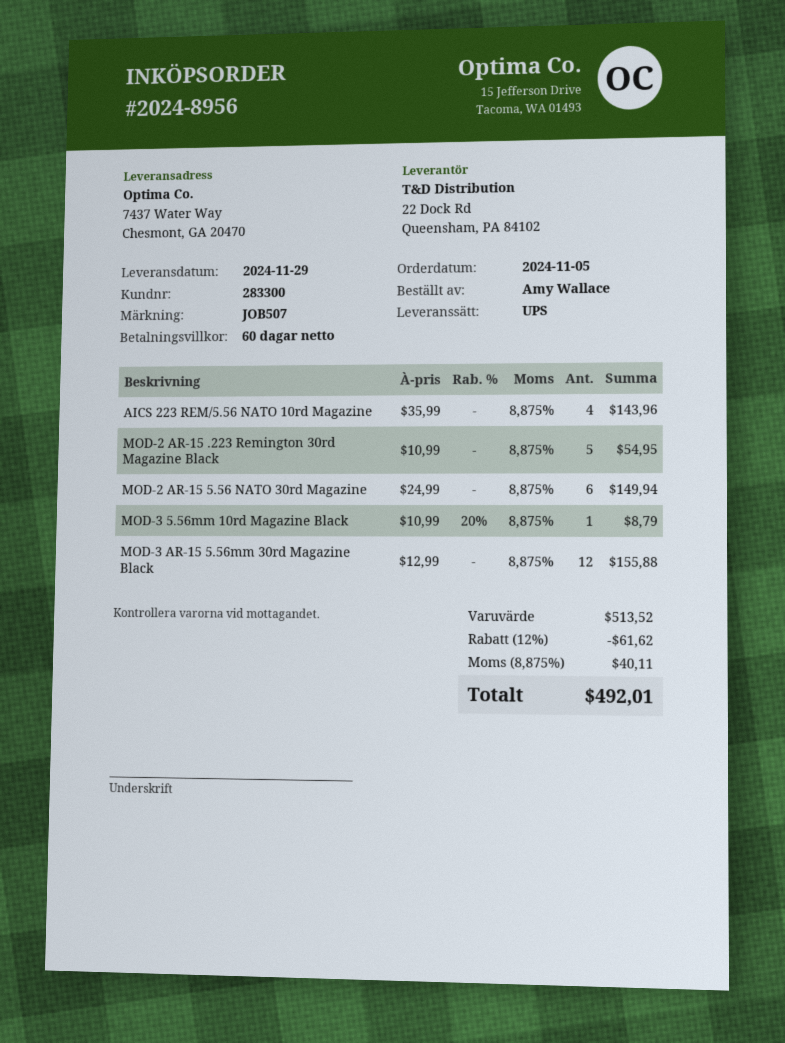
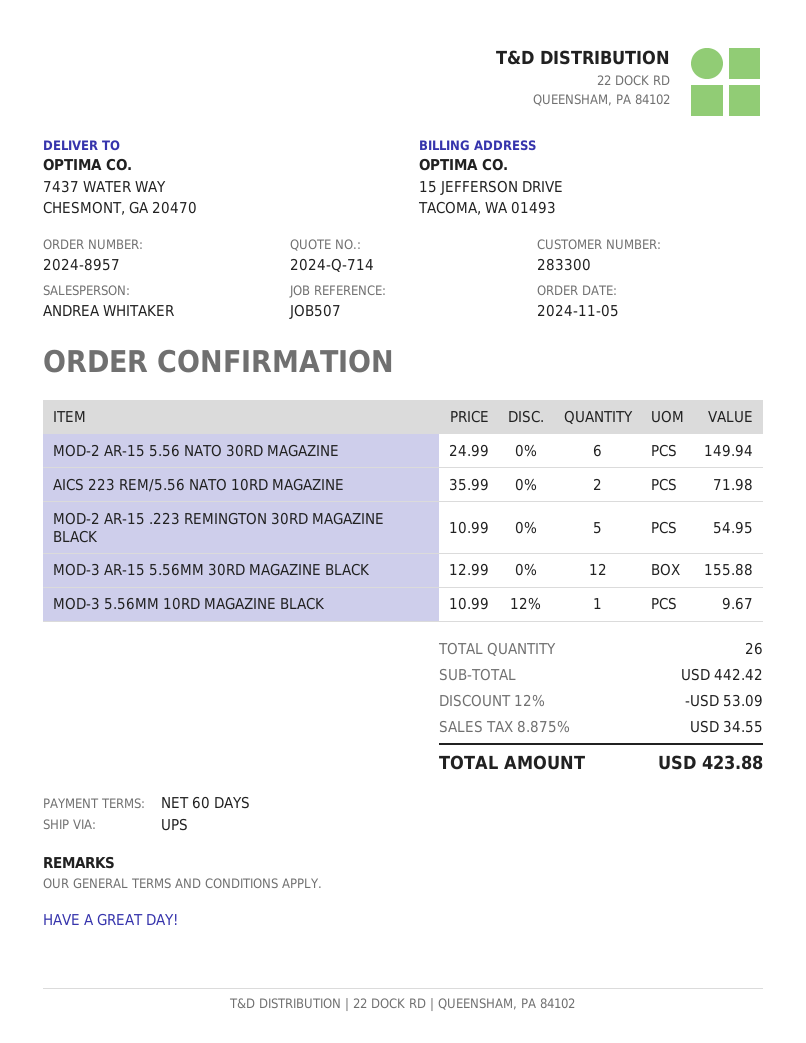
order number: 2024-8956 -> 2024-8957
AICS 223 REM/5.56 NATO 10rd Magazine: 4 x 35.99 = 143.96 -> 2 x 35.99 = 71.98
MOD-3 5.56mm 10rd Magazine Black: 1 x 10.99 - 20% = 8.79 -> 1 x 10.99 - 12% = 9.67
subtotal: 513.52 -> 442.42
discount: 12% = 61.62 -> 12% = 53.09
tax: 8.875% = 40.11 -> 8.875% = 34.55
total: 492.01 -> 423.88

